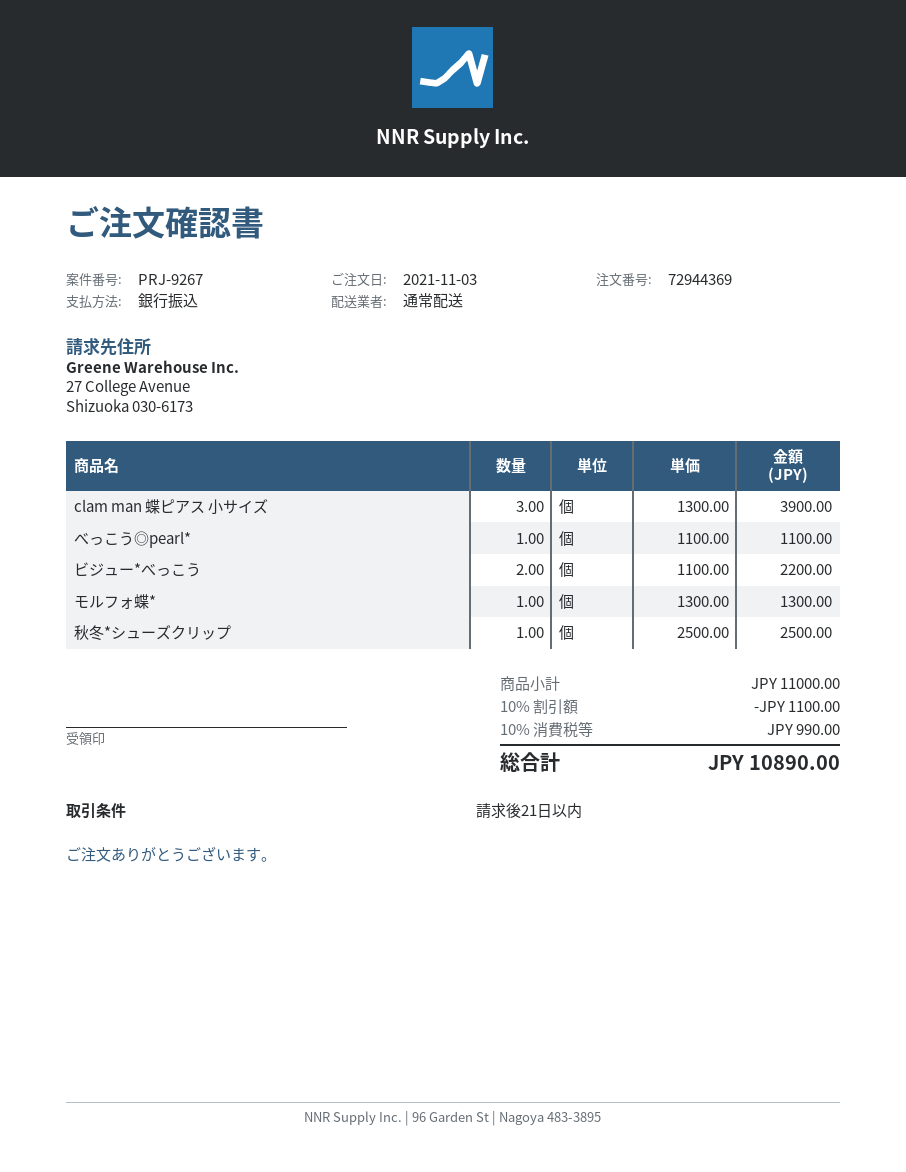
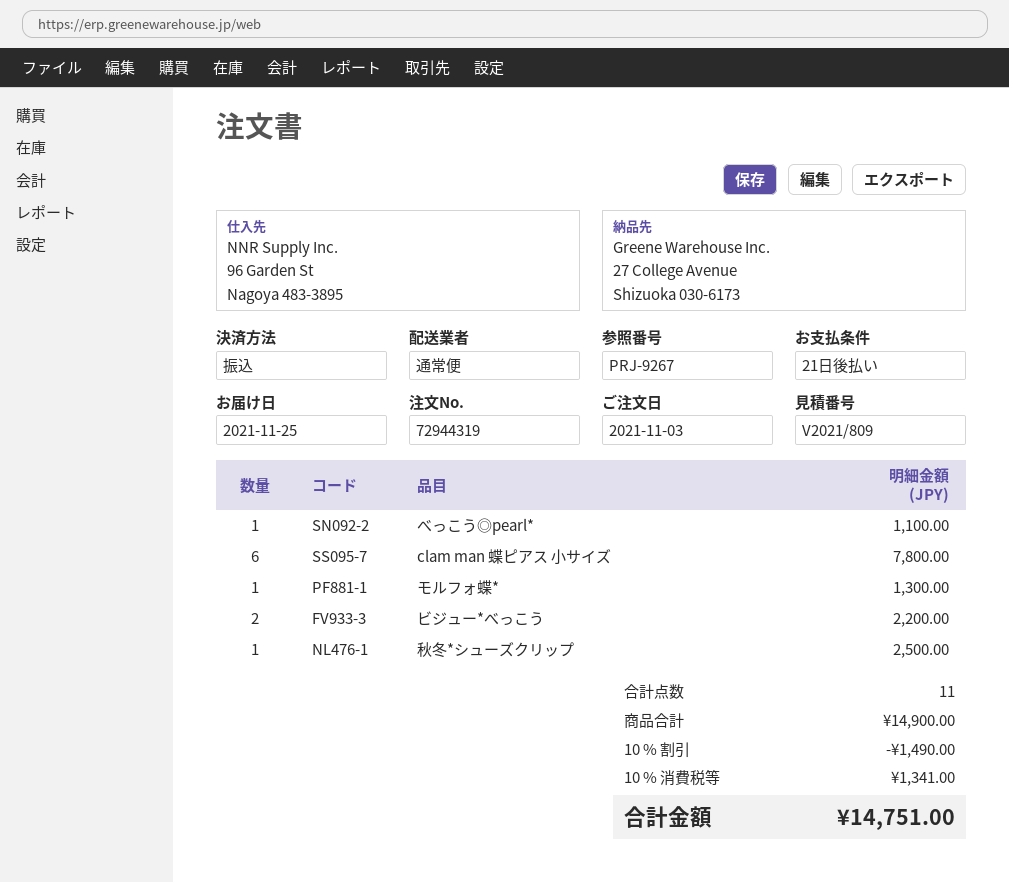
order number: 72944369 -> 72944319
clam man 蝶ピアス 小サイズ: 3 for 3900.00 -> 6 for 7800.00
subtotal: 11000.00 -> 14900.00
discount: 10% = 1100.00 -> 10% = 1490.00
tax: 10% = 990.00 -> 10% = 1341.00
total: 10890.00 -> 14751.00

